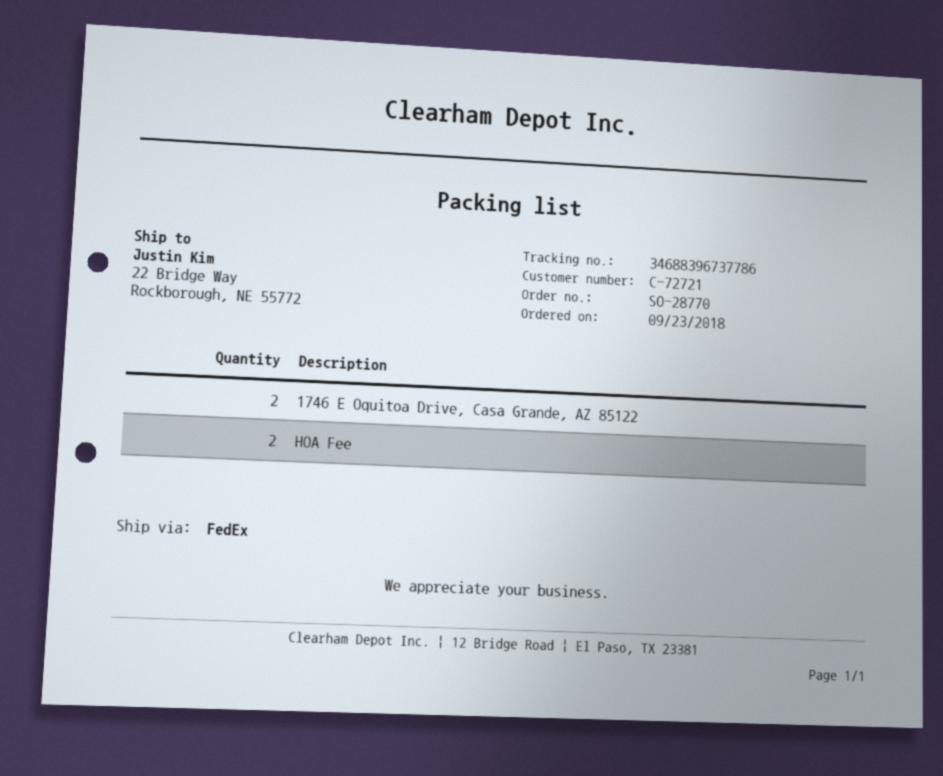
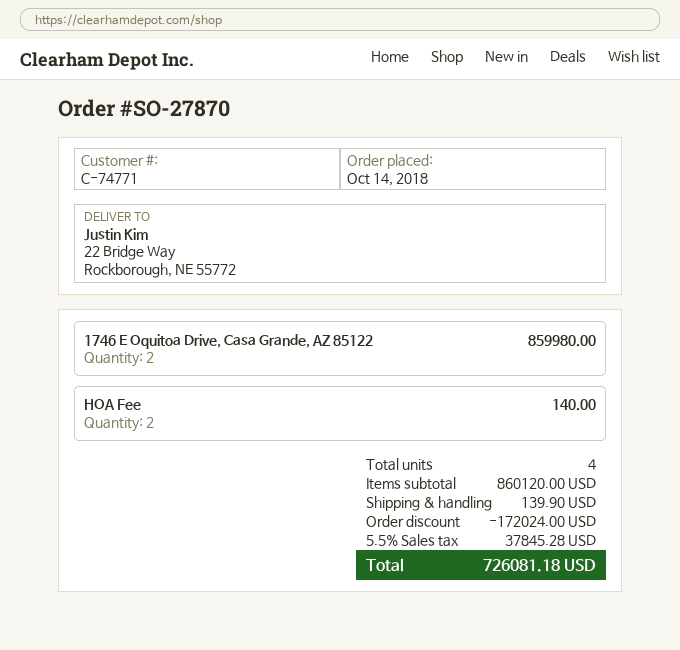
order number: SO-28770 -> SO-27870
order date: 2018-09-23 -> 2018-10-14
customer number: C-72721 -> C-74771

